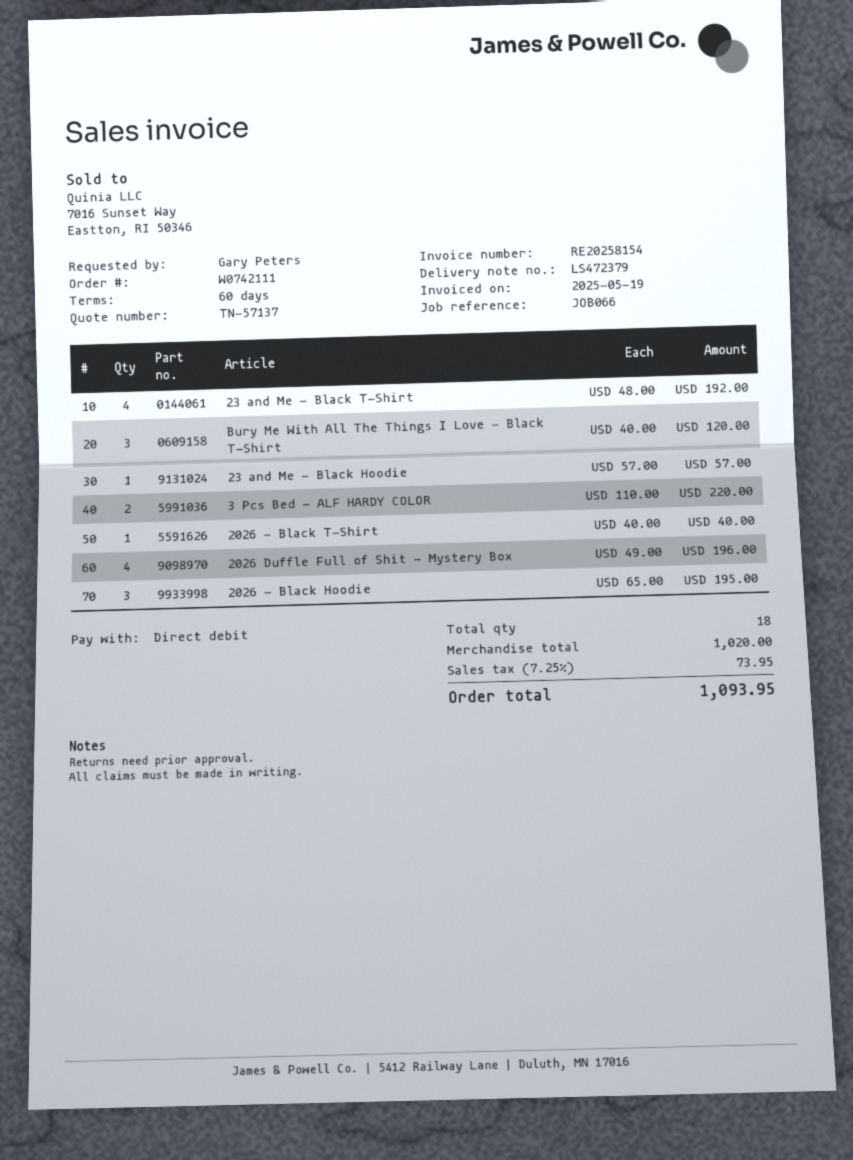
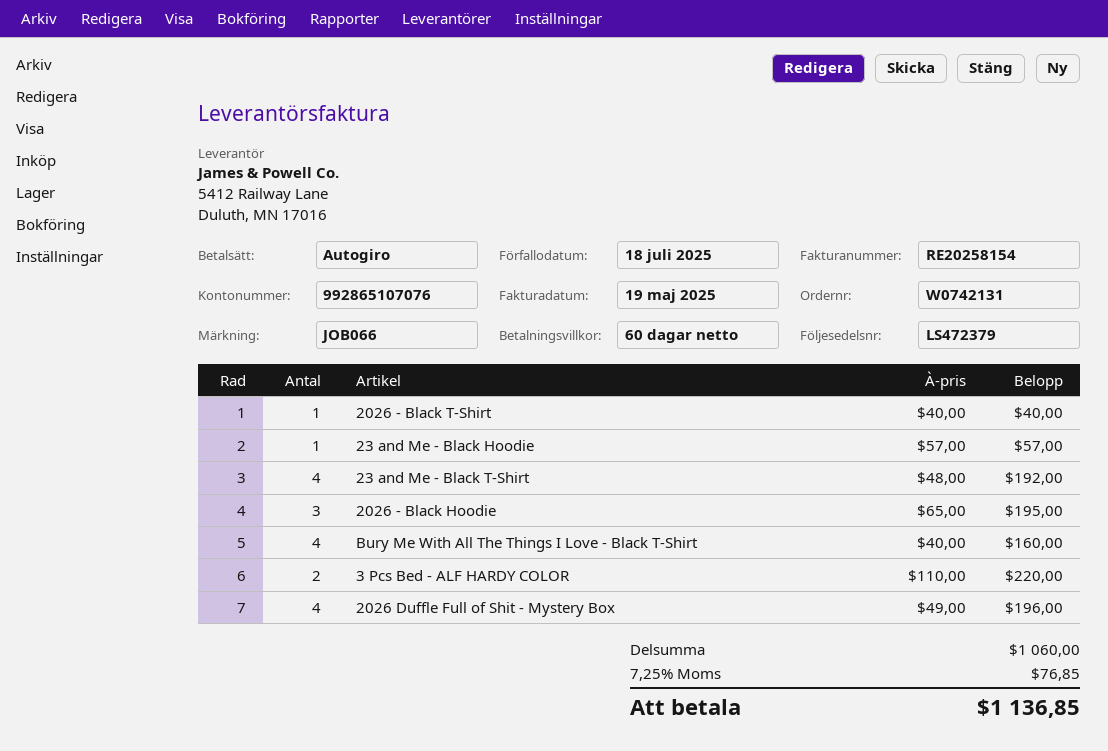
order number: W0742111 -> W0742131
Bury Me With All The Things I Love - Black T-Shirt: 3 x 40.00 = 120.00 -> 4 x 40.00 = 160.00
subtotal: 1020.00 -> 1060.00
tax: 7.25% = 73.95 -> 7.25% = 76.85
total: 1093.95 -> 1136.85

